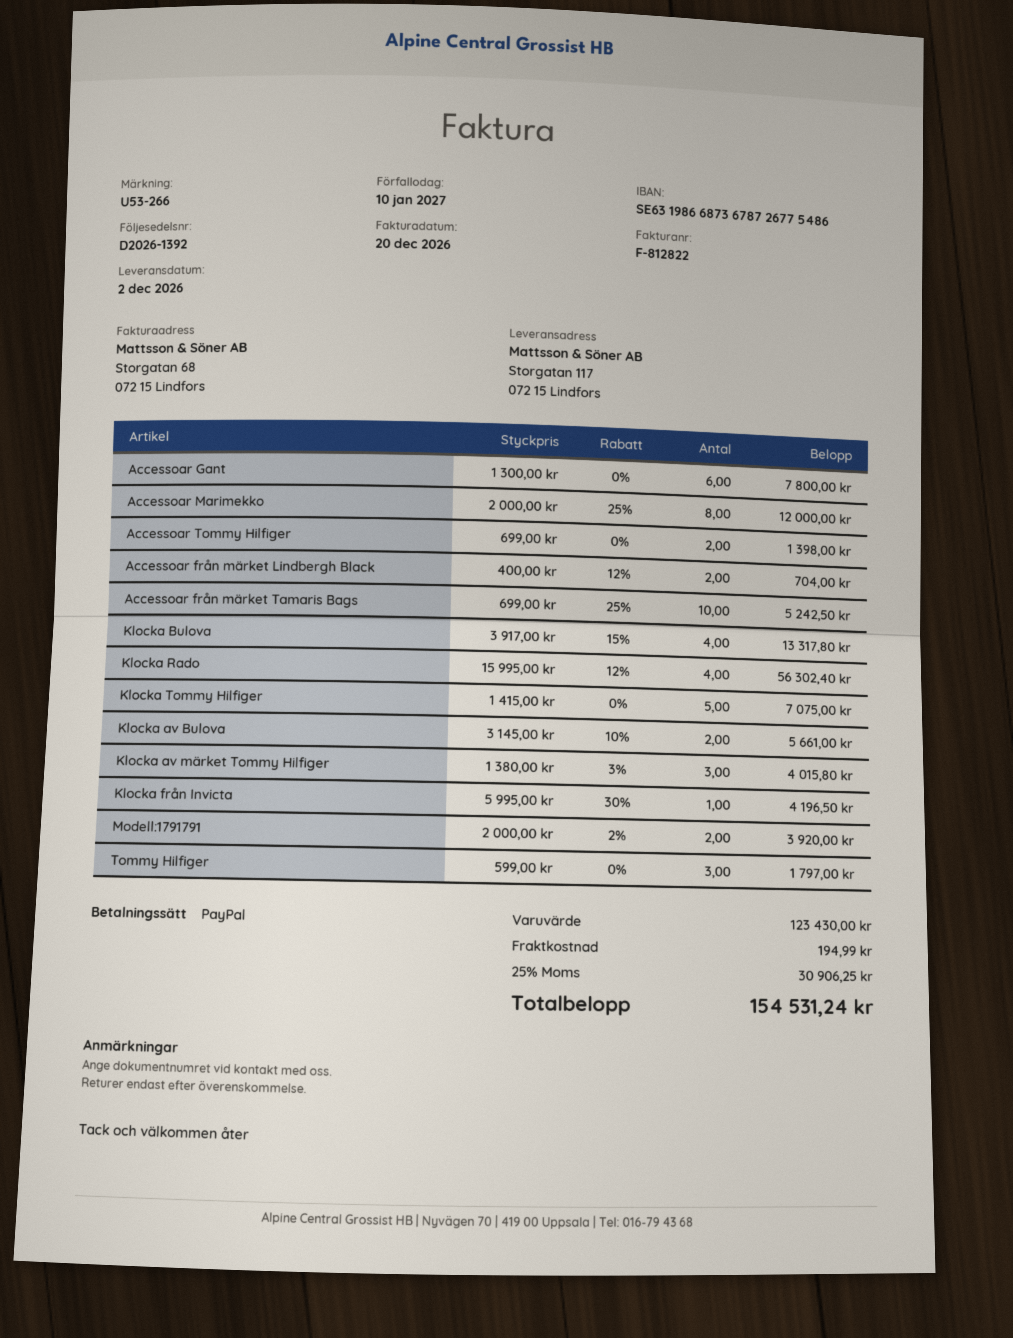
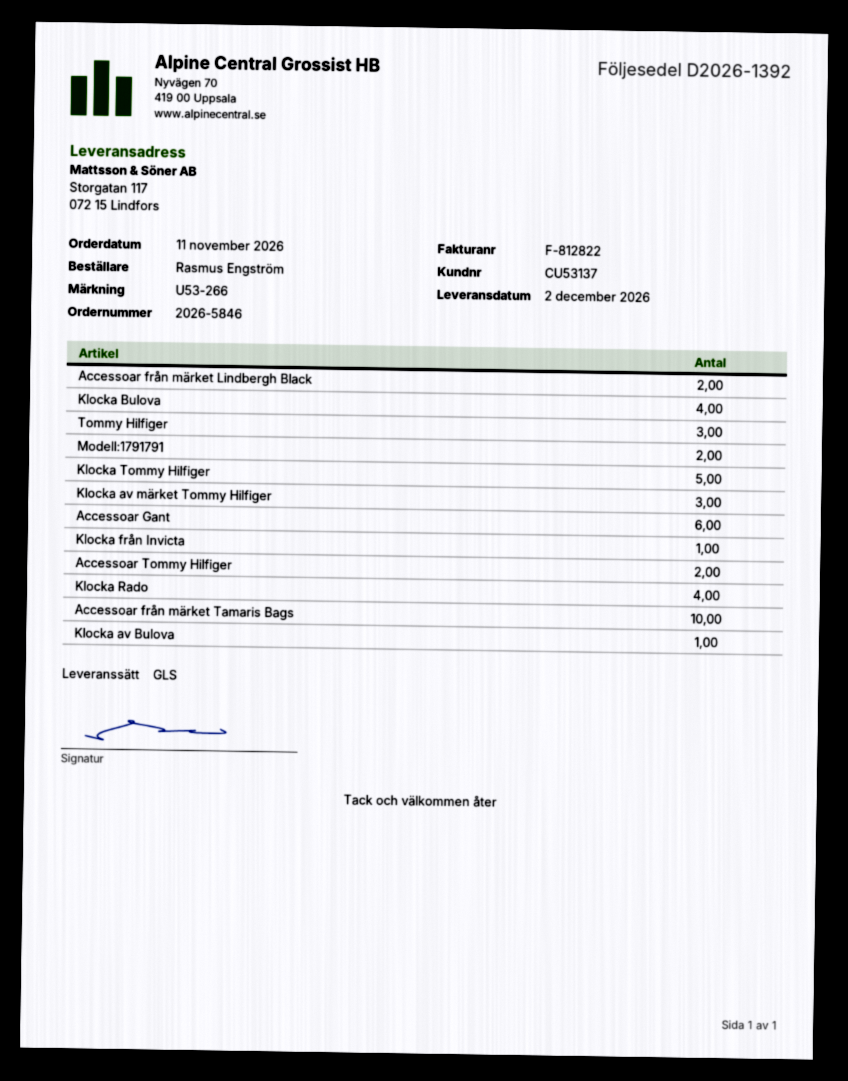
Accessoar Marimekko: 8 -> none
Klocka av Bulova: 2 -> 1

